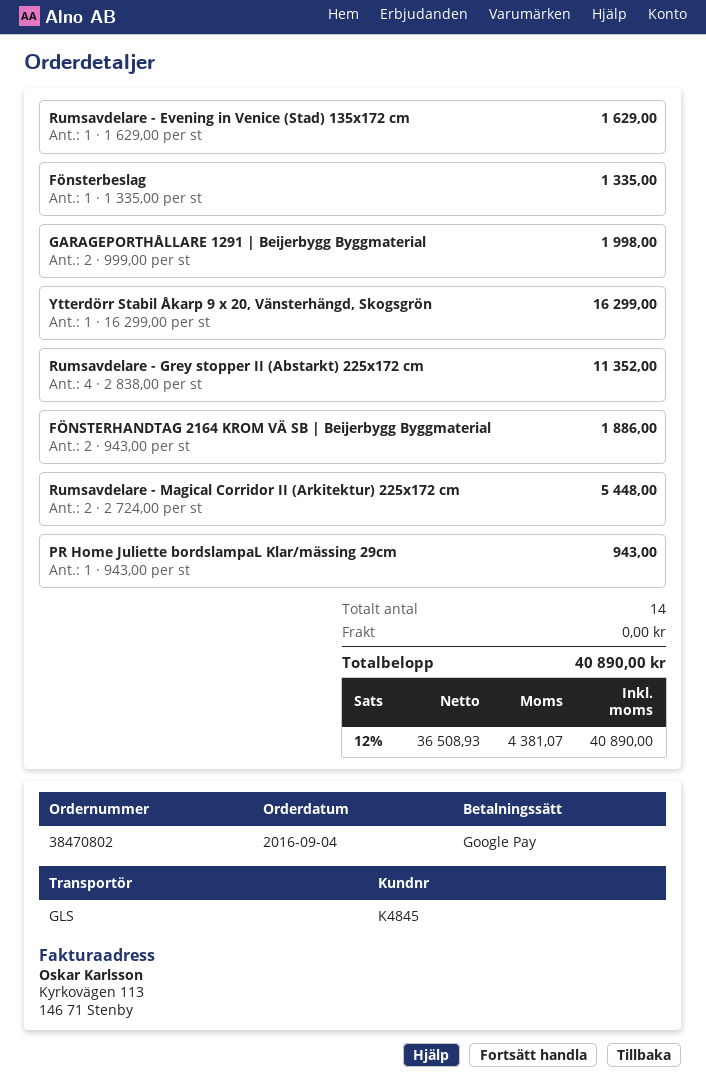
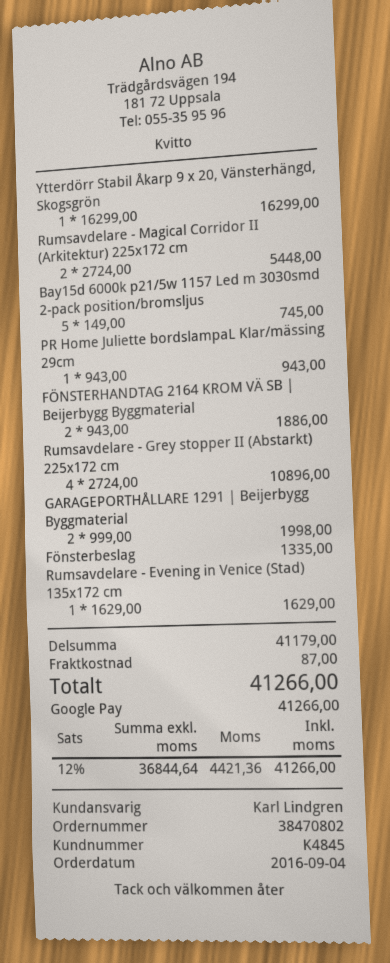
Rumsavdelare - Grey stopper II (Abstarkt) 225x172 cm: 4 x 2838.00 = 11352.00 -> 4 x 2724.00 = 10896.00
Bay15d 6000k p21/5w 1157 Led m 3030smd 2-pack position/bromsljus: none -> 5 x 149.00 = 745.00
shipping: 0.00 -> 87.00
net: 36508.93 -> 36844.64
tax: 12% = 4381.07 -> 12% = 4421.36
total: 40890.00 -> 41266.00

